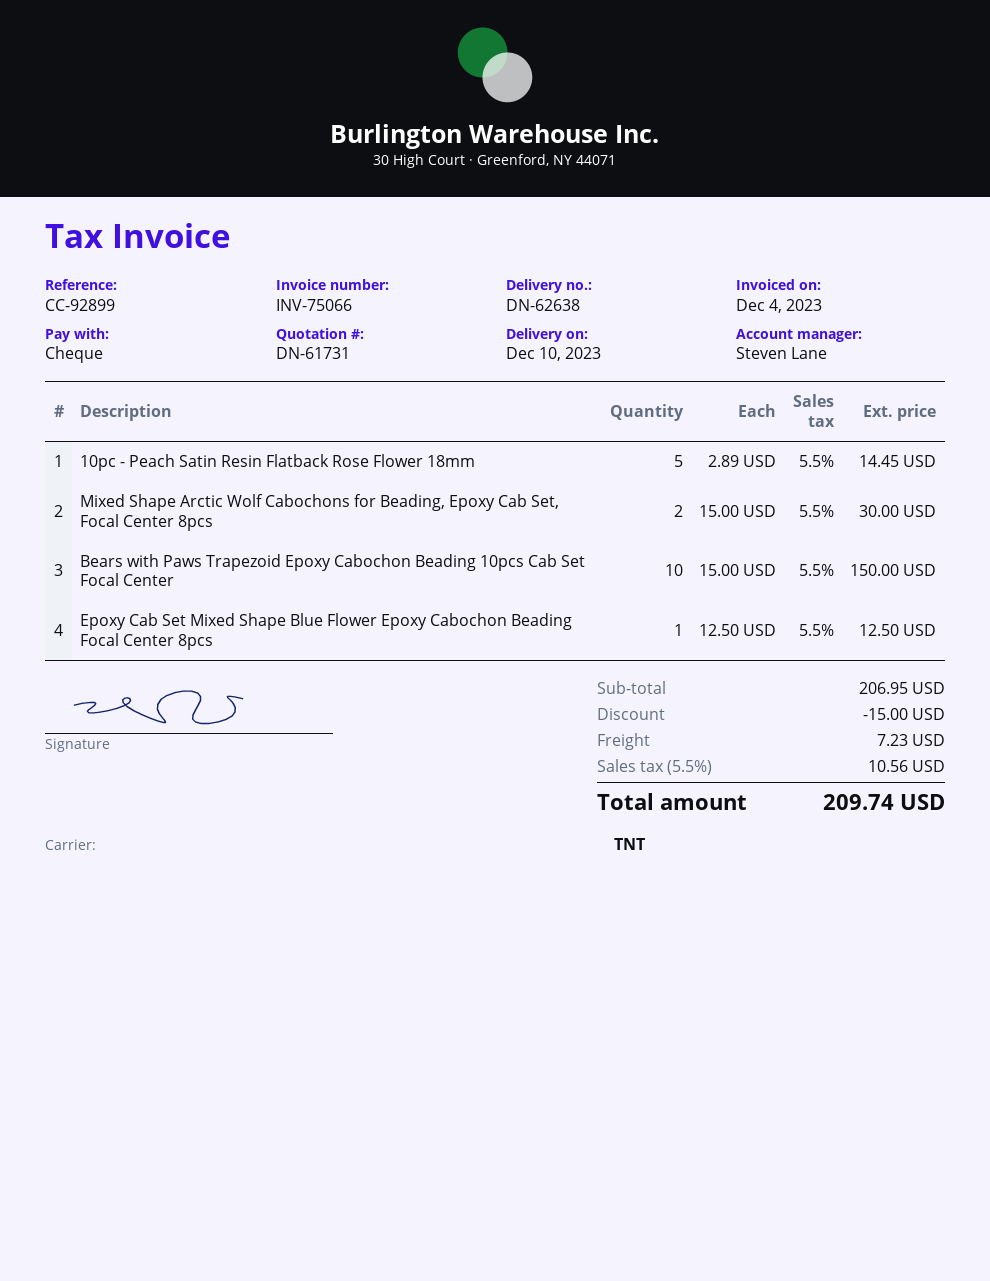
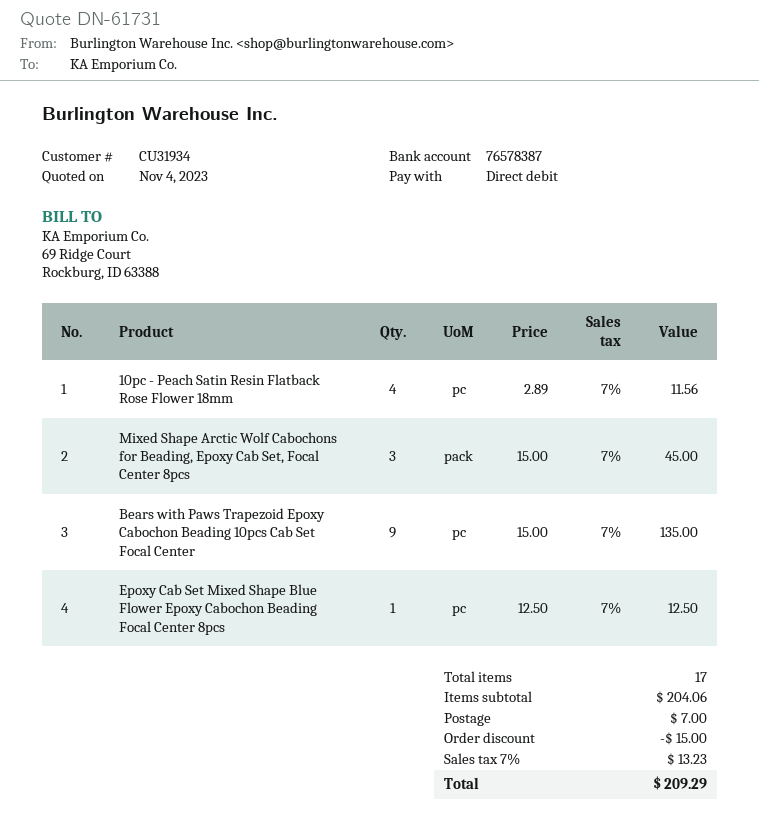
payment method: cheque -> direct debit
10pc - Peach Satin Resin Flatback Rose Flower 18mm: 5 x 2.89 = 14.45 -> 4 x 2.89 = 11.56
Mixed Shape Arctic Wolf Cabochons for Beading, Epoxy Cab Set, Focal Center 8pcs: 2 x 15.00 = 30.00 -> 3 x 15.00 = 45.00
Bears with Paws Trapezoid Epoxy Cabochon Beading 10pcs Cab Set Focal Center: 10 x 15.00 = 150.00 -> 9 x 15.00 = 135.00
subtotal: 206.95 -> 204.06
shipping: 7.23 -> 7.00
tax: 5.5% = 10.56 -> 7% = 13.23
total: 209.74 -> 209.29

